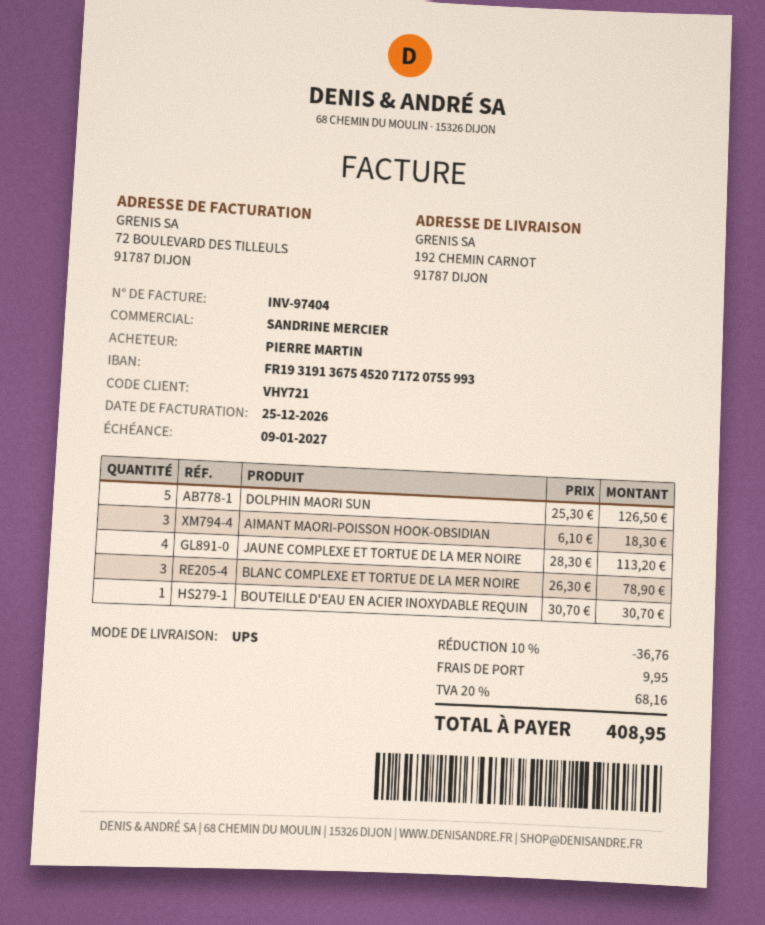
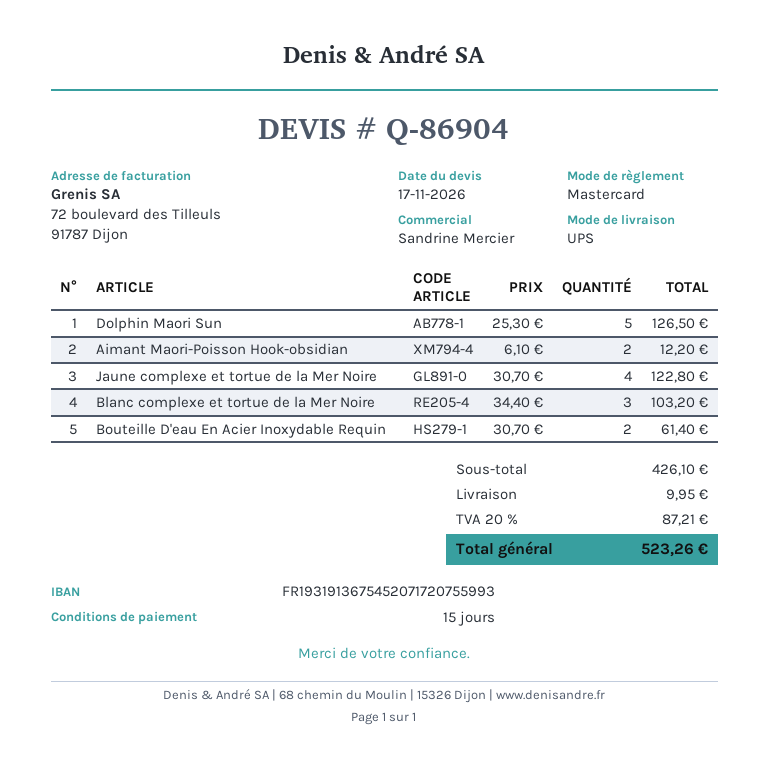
AIMANT MAORI-POISSON HOOK-OBSIDIAN: 3 x 6.10 = 18.30 -> 2 x 6.10 = 12.20
JAUNE COMPLEXE ET TORTUE DE LA MER NOIRE: 4 x 28.30 = 113.20 -> 4 x 30.70 = 122.80
BLANC COMPLEXE ET TORTUE DE LA MER NOIRE: 3 x 26.30 = 78.90 -> 3 x 34.40 = 103.20
BOUTEILLE D'EAU EN ACIER INOXYDABLE REQUIN: 1 x 30.70 = 30.70 -> 2 x 30.70 = 61.40
discount: 10% = 36.76 -> none
tax: 20% = 68.16 -> 20% = 87.21
total: 408.95 -> 523.26

